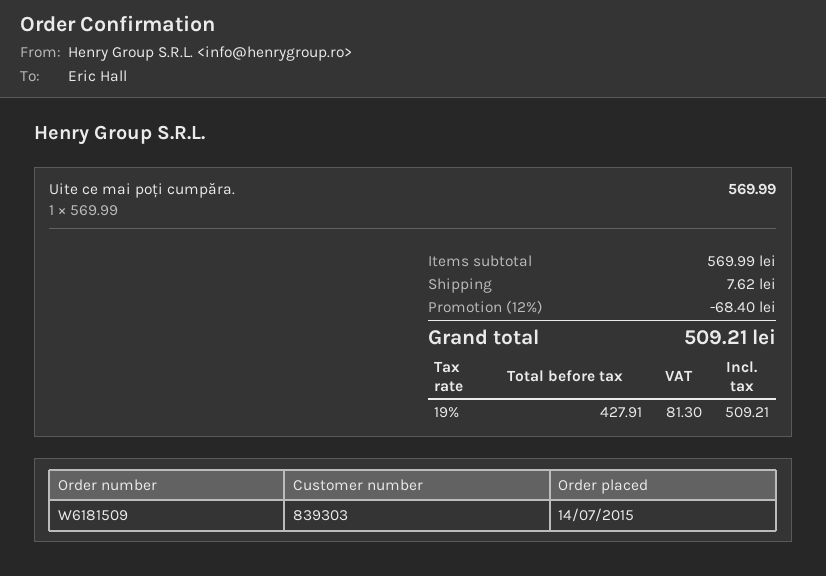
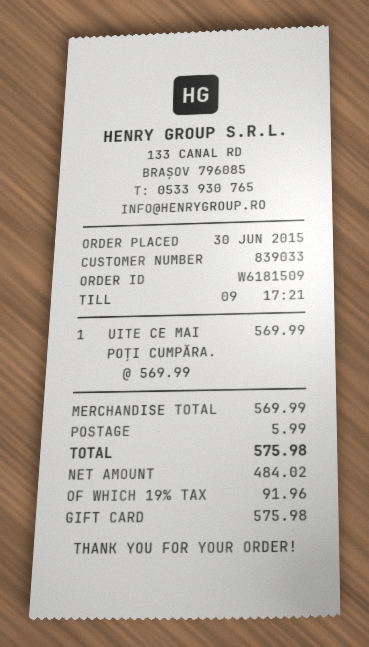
order date: 2015-07-14 -> 2015-06-30
customer number: 839303 -> 839033
discount: 12% = 68.40 -> none
shipping: 7.62 -> 5.99
net: 427.91 -> 484.02
tax: 19% = 81.30 -> 19% = 91.96
total: 509.21 -> 575.98

